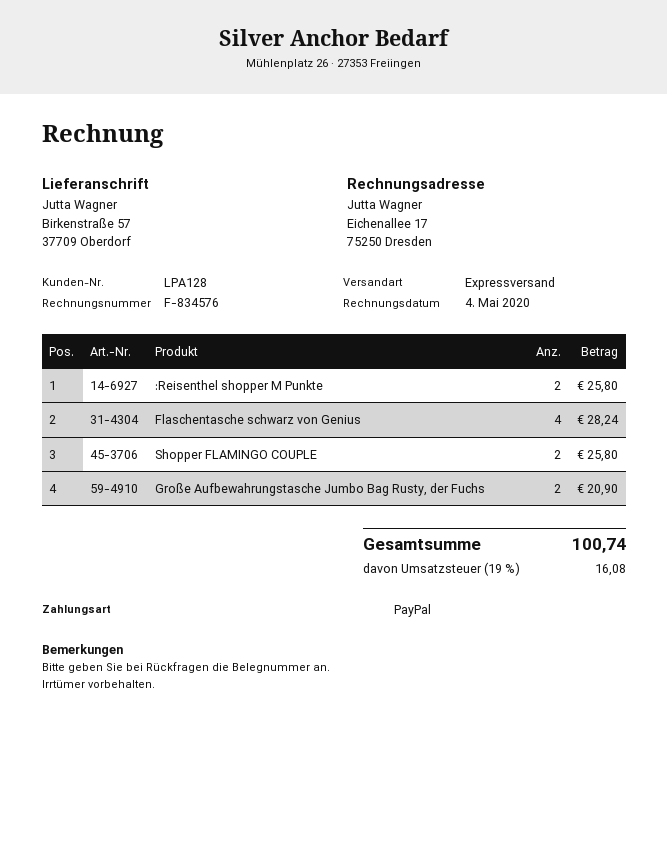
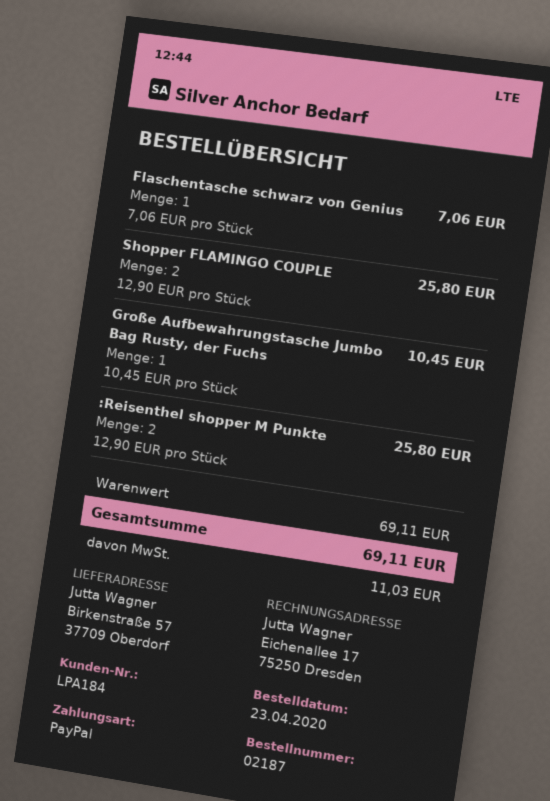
customer number: LPA128 -> LPA184
Flaschentasche schwarz von Genius: 4 for 28.24 -> 1 for 7.06
Große Aufbewahrungstasche Jumbo Bag Rusty, der Fuchs: 2 for 20.90 -> 1 for 10.45
tax: 16.08 -> 11.03
total: 100.74 -> 69.11

